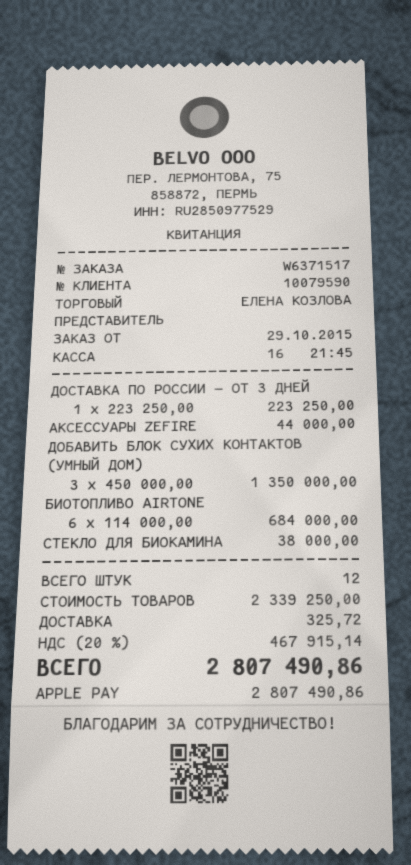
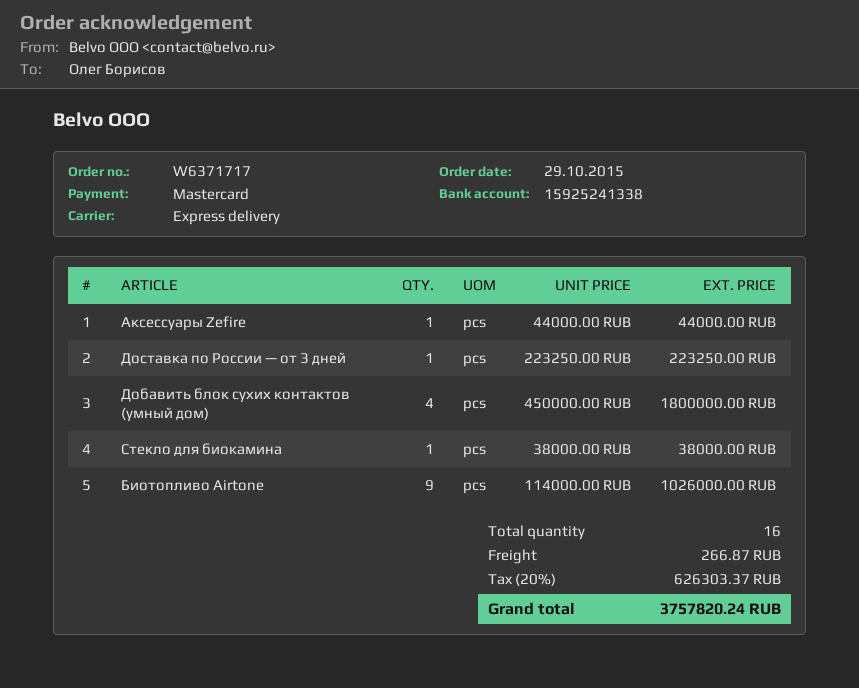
order number: W6371517 -> W6371717
payment method: Apple Pay -> Mastercard
ДОБАВИТЬ БЛОК СУХИХ КОНТАКТОВ (УМНЫЙ ДОМ): 3 x 450000.00 = 1350000.00 -> 4 x 450000.00 = 1800000.00
БИОТОПЛИВО AIRTONE: 6 x 114000.00 = 684000.00 -> 9 x 114000.00 = 1026000.00
total quantity: 12 -> 16
shipping: 325.72 -> 266.87
tax: 20% = 467915.14 -> 20% = 626303.37
total: 2807490.86 -> 3757820.24

